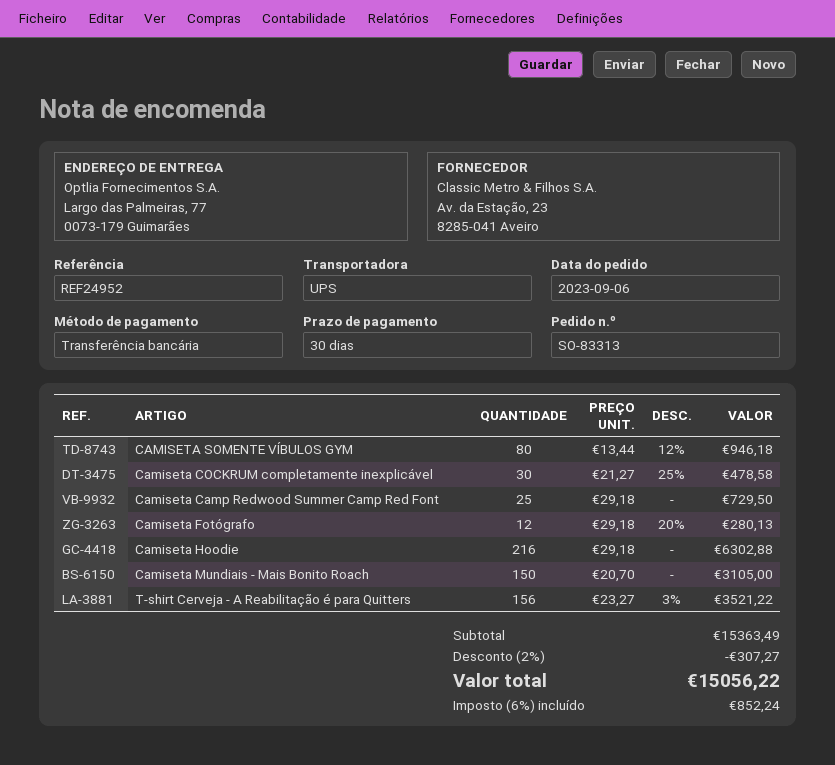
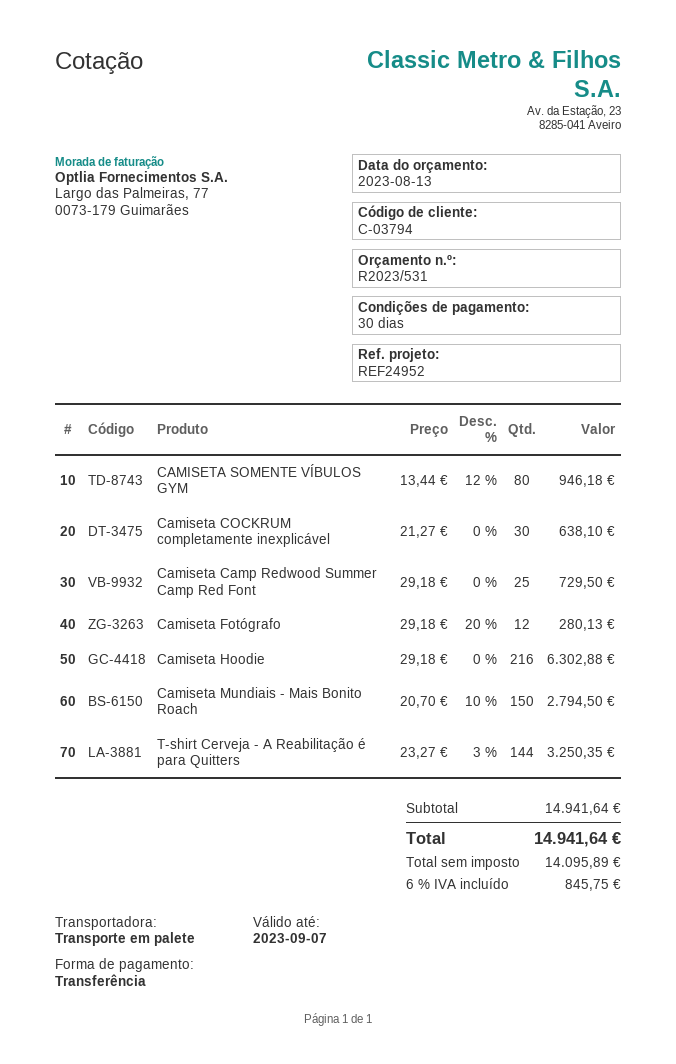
shipping method: UPS -> pallet freight
Camiseta COCKRUM completamente inexplicável: 30 x 21.27 - 25% = 478.58 -> 30 x 21.27 = 638.10
Camiseta Mundiais - Mais Bonito Roach: 150 x 20.70 = 3105.00 -> 150 x 20.70 - 10% = 2794.50
T-shirt Cerveja - A Reabilitação é para Quitters: 156 x 23.27 - 3% = 3521.22 -> 144 x 23.27 - 3% = 3250.35
subtotal: 15363.49 -> 14941.64
discount: 2% = 307.27 -> none
tax: 6% = 852.24 -> 6% = 845.75
total: 15056.22 -> 14941.64

